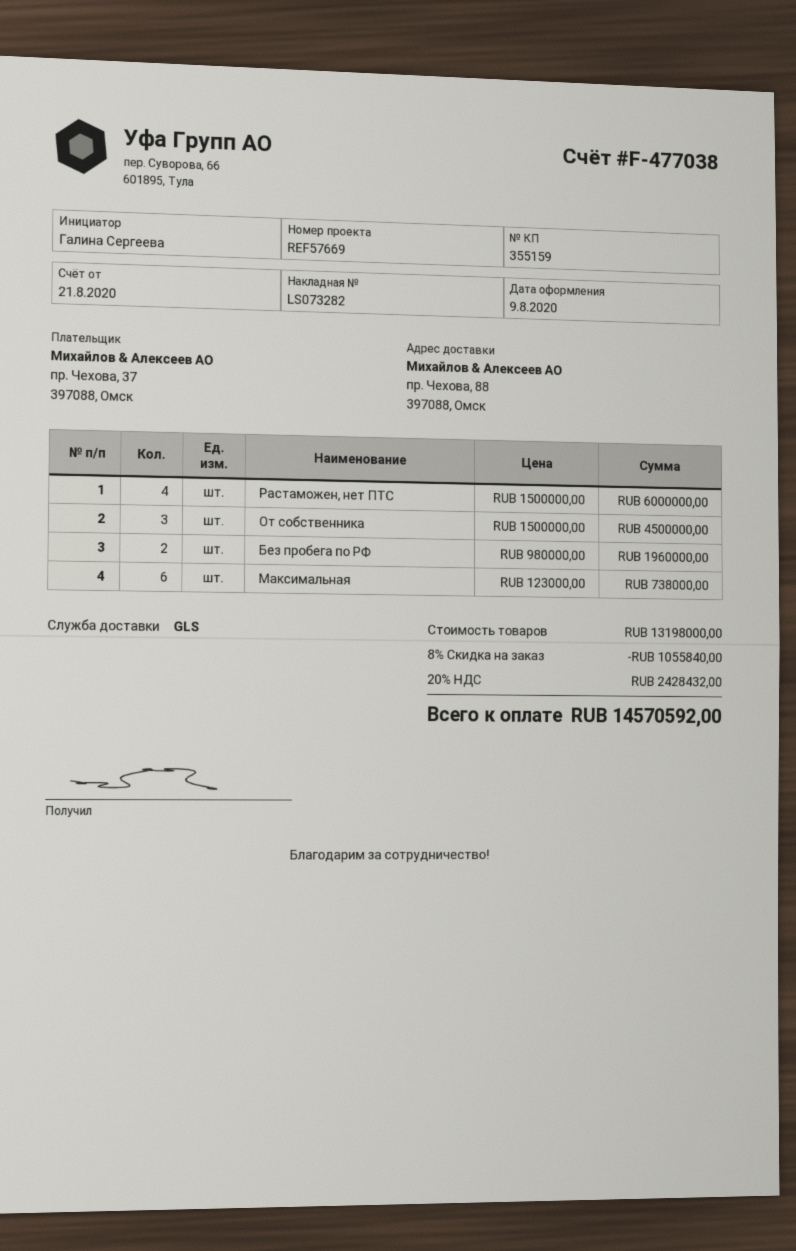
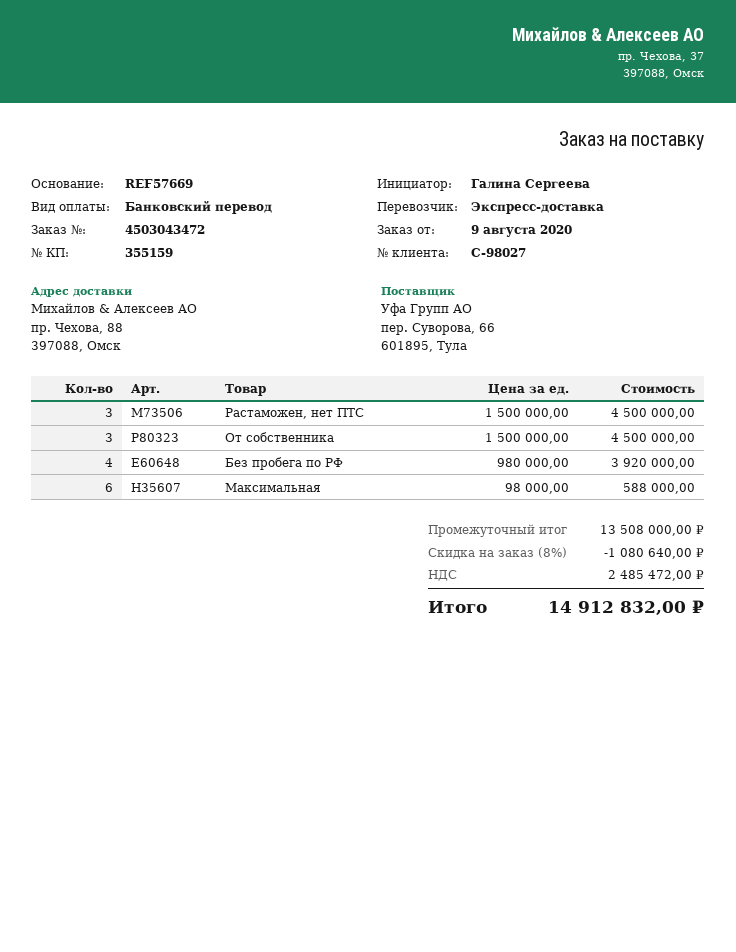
shipping method: GLS -> express
Растаможен, нет ПТС: 4 x 1500000.00 = 6000000.00 -> 3 x 1500000.00 = 4500000.00
Без пробега по РФ: 2 x 980000.00 = 1960000.00 -> 4 x 980000.00 = 3920000.00
Максимальная: 6 x 123000.00 = 738000.00 -> 6 x 98000.00 = 588000.00
subtotal: 13198000.00 -> 13508000.00
discount: 8% = 1055840.00 -> 8% = 1080640.00
tax: 2428432.00 -> 2485472.00
total: 14570592.00 -> 14912832.00

